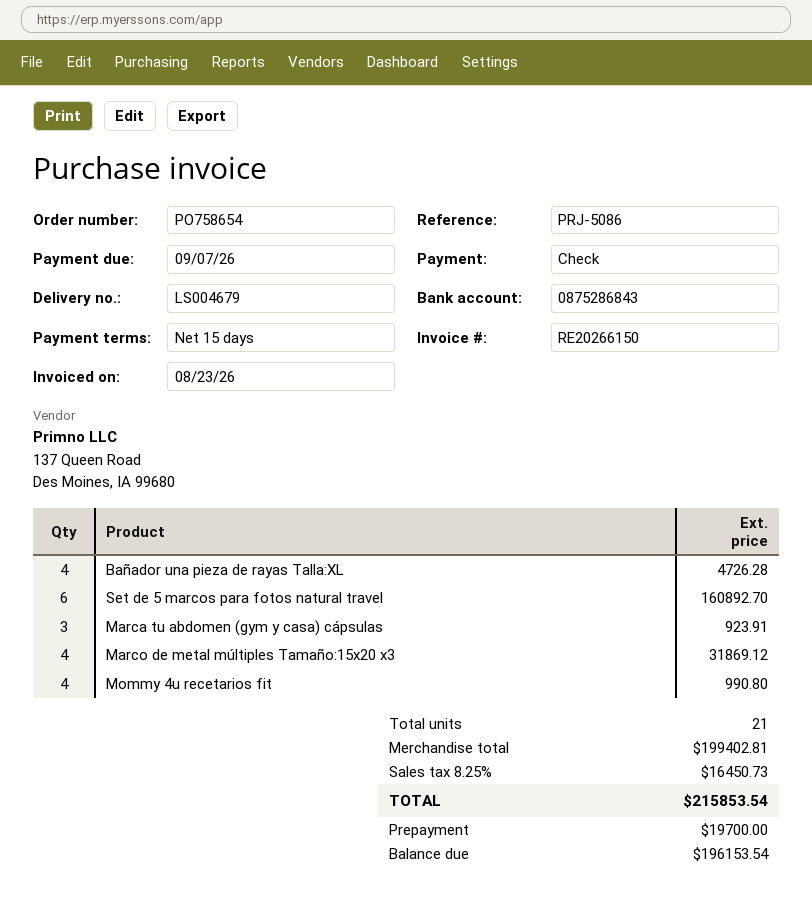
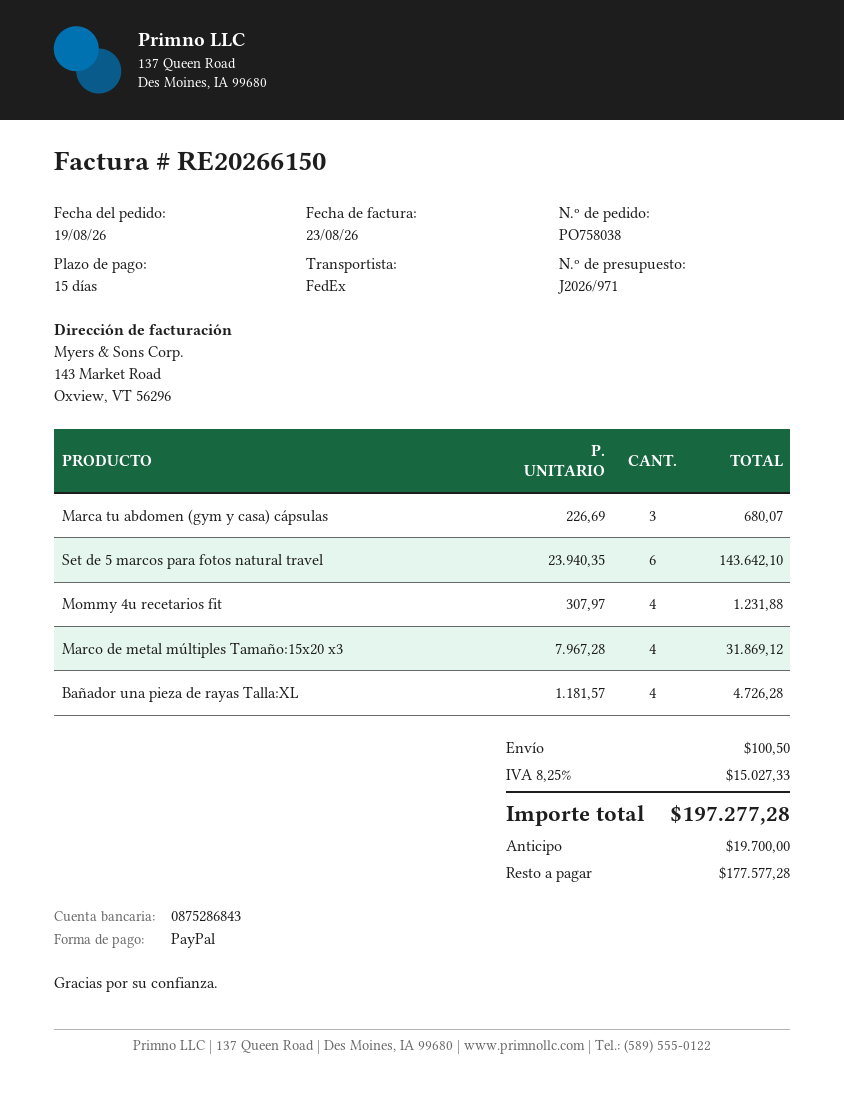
order number: PO758654 -> PO758038
payment method: cheque -> PayPal
Set de 5 marcos para fotos natural travel: 6 for 160892.70 -> 6 for 143642.10
Marca tu abdomen (gym y casa) cápsulas: 3 for 923.91 -> 3 for 680.07
Mommy 4u recetarios fit: 4 for 990.80 -> 4 for 1231.88
shipping: none -> 100.50
tax: 8.25% = 16450.73 -> 8.25% = 15027.33
total: 215853.54 -> 197277.28
balance: 196153.54 -> 177577.28

